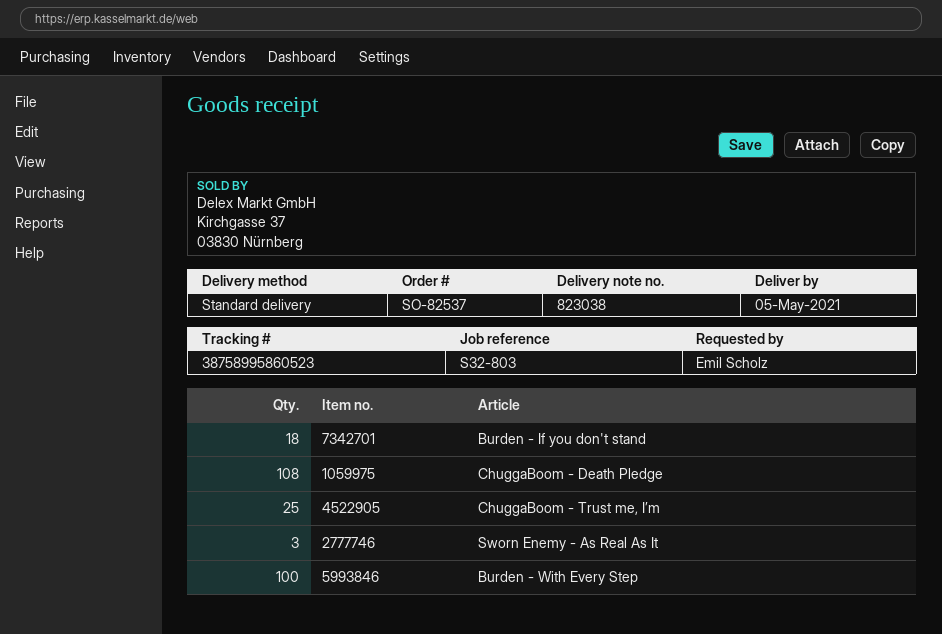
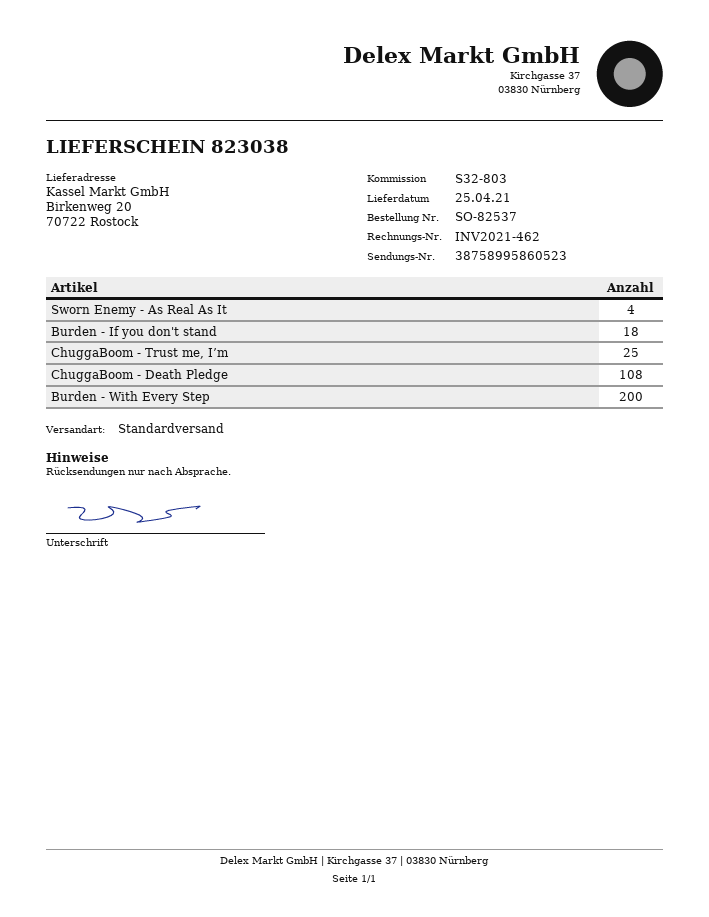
delivery date: 2021-05-05 -> 2021-04-25
Sworn Enemy - As Real As It: 3 -> 4
Burden - With Every Step: 100 -> 200

